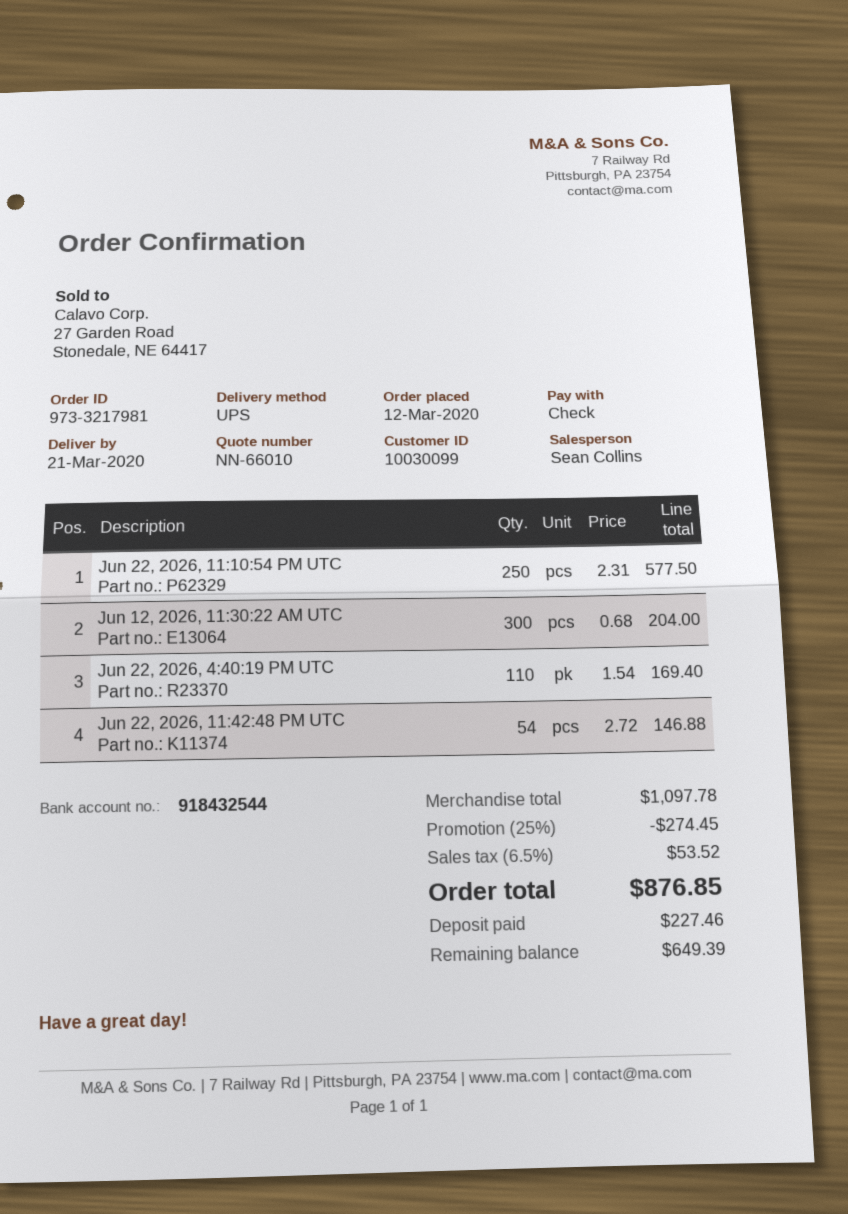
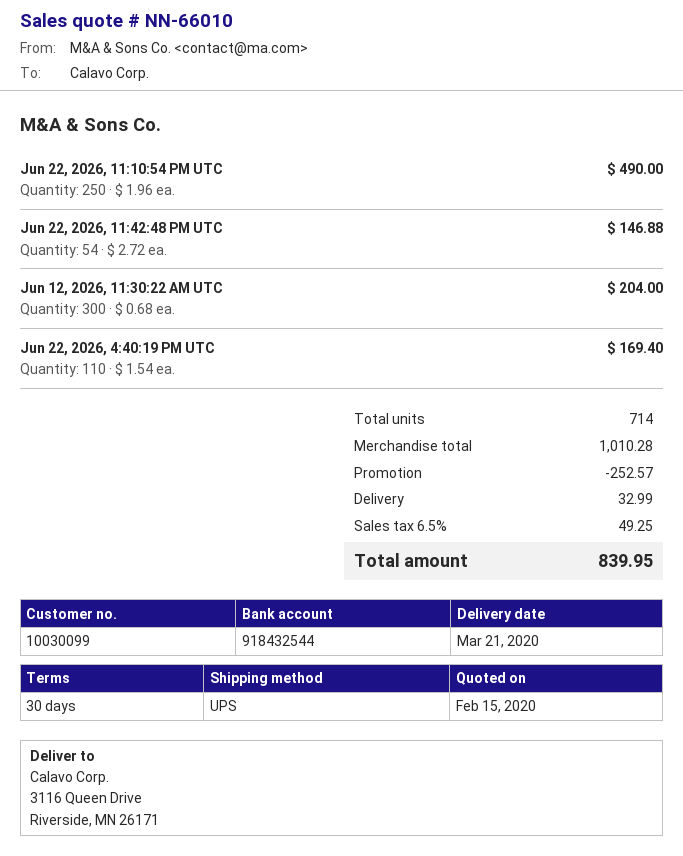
Jun 22, 2026, 11:10:54 PM UTC: 250 x 2.31 = 577.50 -> 250 x 1.96 = 490.00
subtotal: 1097.78 -> 1010.28
discount: 274.45 -> 252.57
shipping: none -> 32.99
tax: 6.5% = 53.52 -> 6.5% = 49.25
total: 876.85 -> 839.95

